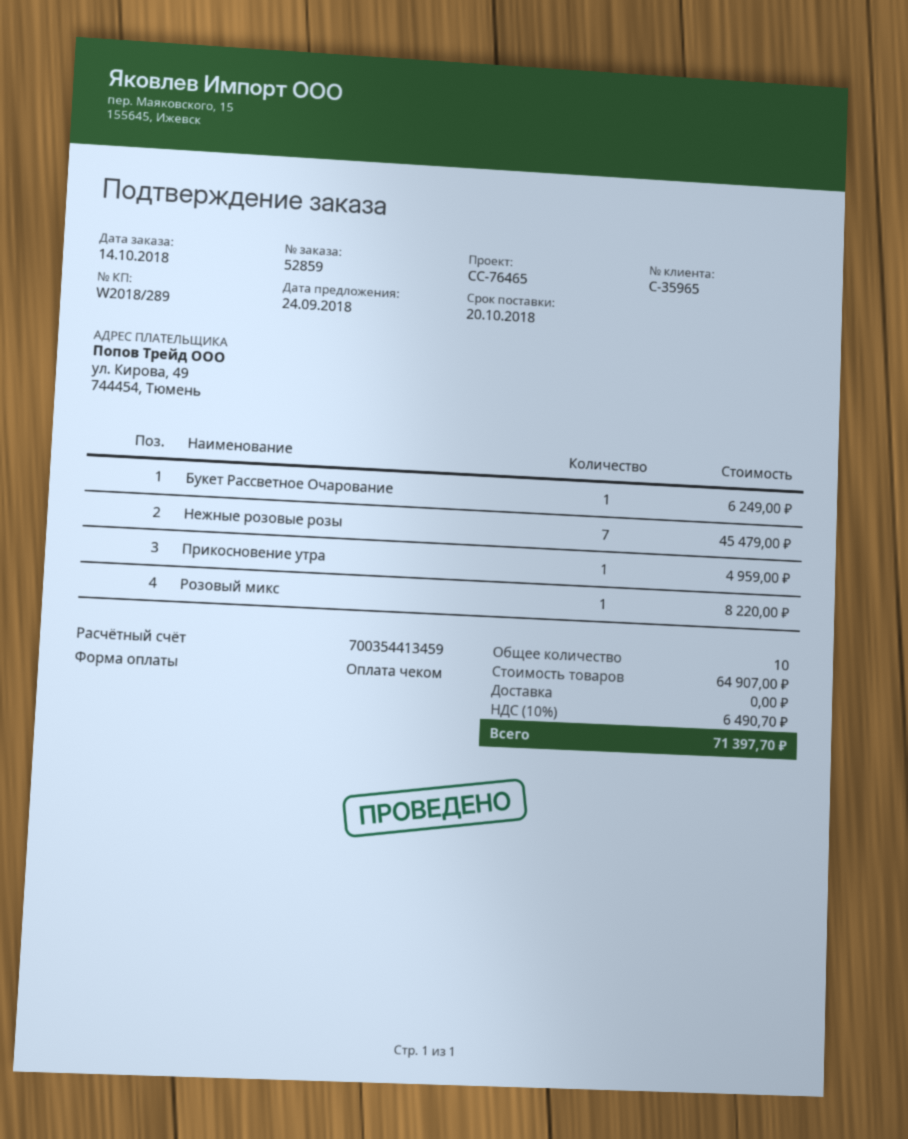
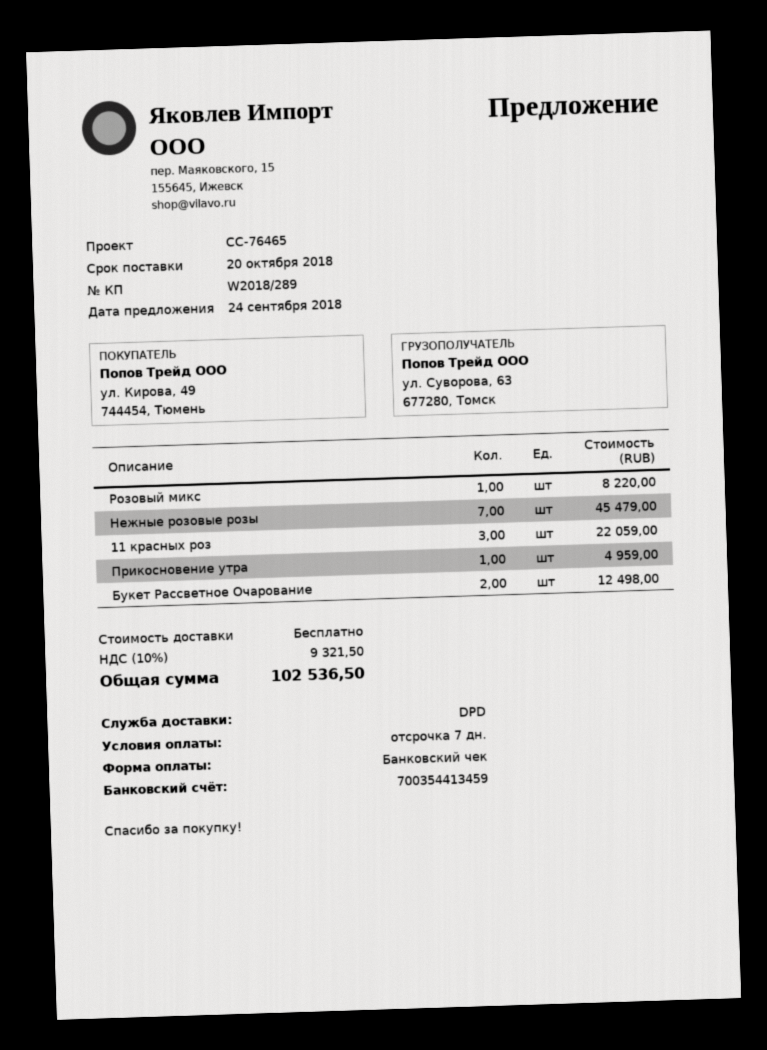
Букет Рассветное Очарование: 1 for 6249.00 -> 2 for 12498.00
11 красных роз: none -> 3 for 22059.00
tax: 10% = 6490.70 -> 10% = 9321.50
total: 71397.70 -> 102536.50

